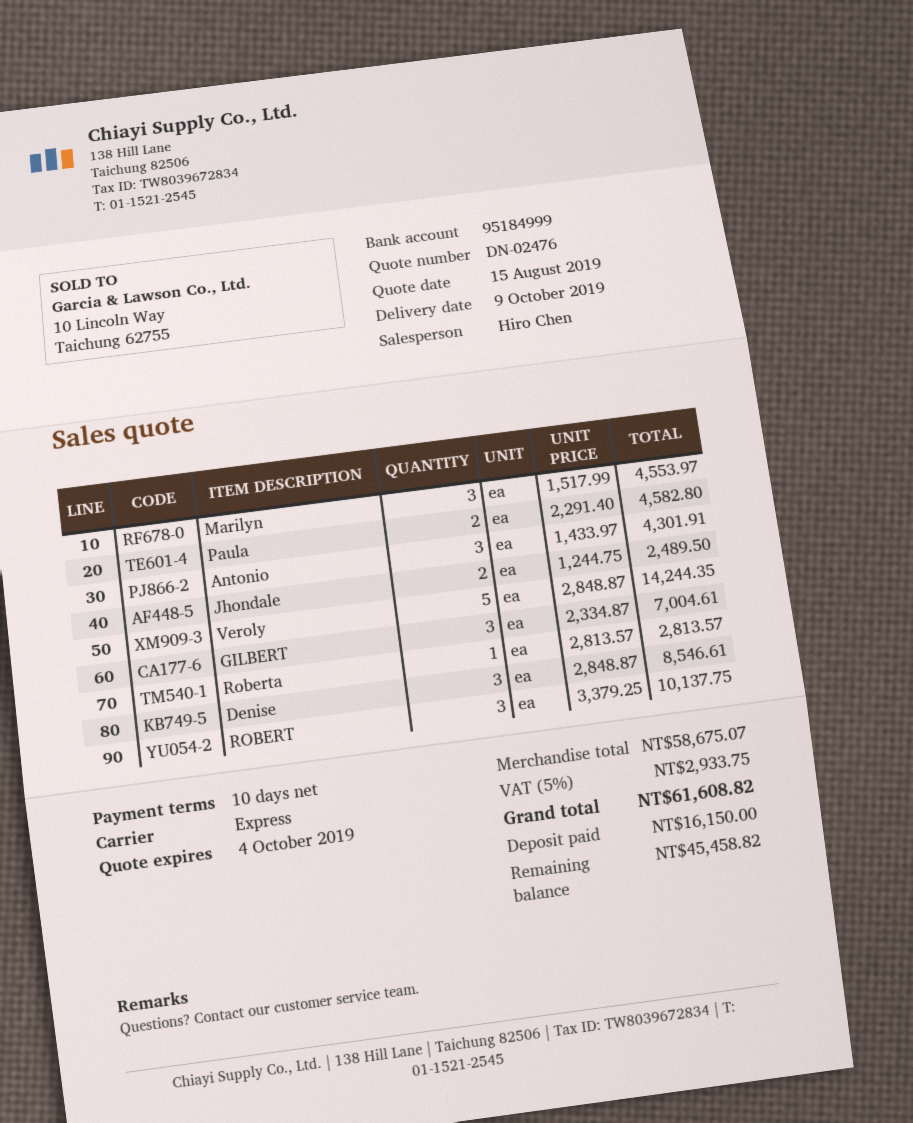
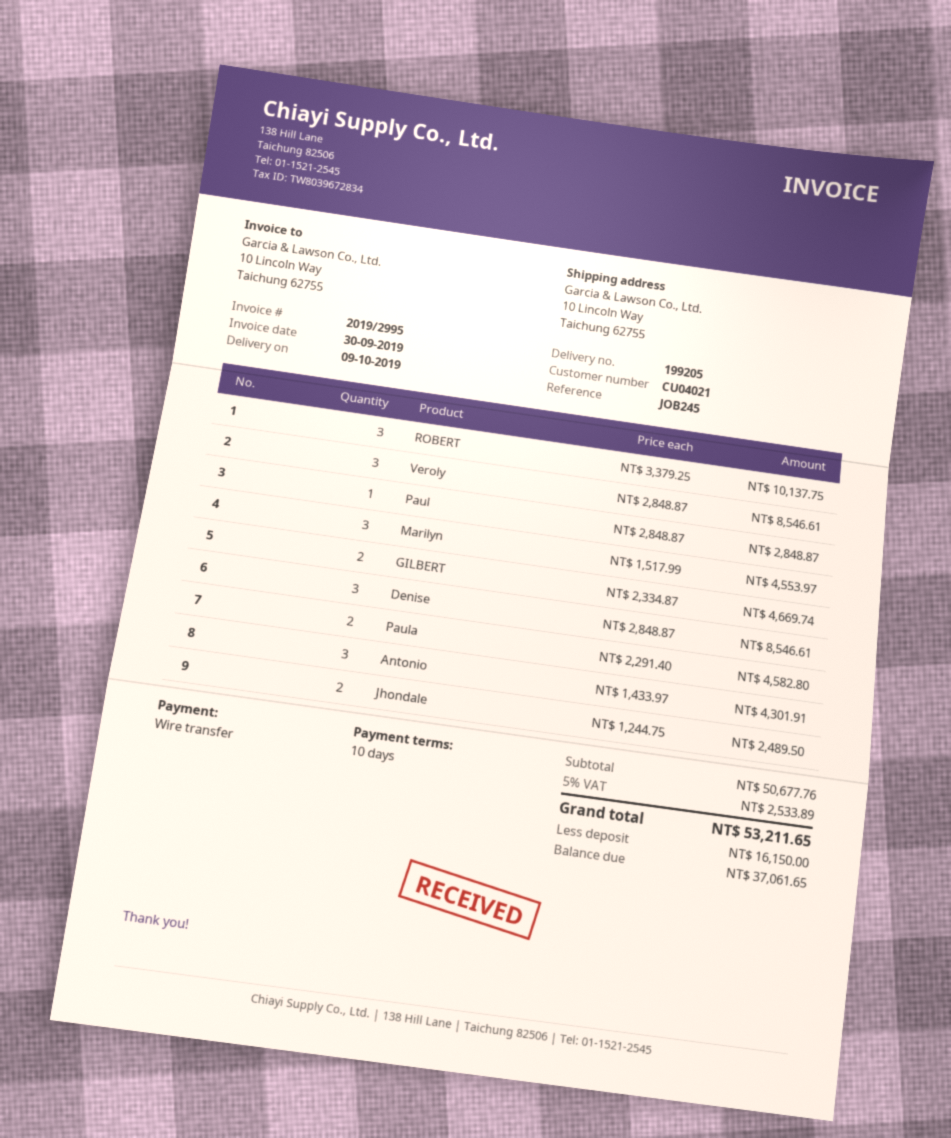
Veroly: 5 x 2848.87 = 14244.35 -> 3 x 2848.87 = 8546.61
GILBERT: 3 x 2334.87 = 7004.61 -> 2 x 2334.87 = 4669.74
Roberta: 1 x 2813.57 = 2813.57 -> none
Paul: none -> 1 x 2848.87 = 2848.87
subtotal: 58675.07 -> 50677.76
tax: 5% = 2933.75 -> 5% = 2533.89
total: 61608.82 -> 53211.65
balance: 45458.82 -> 37061.65

